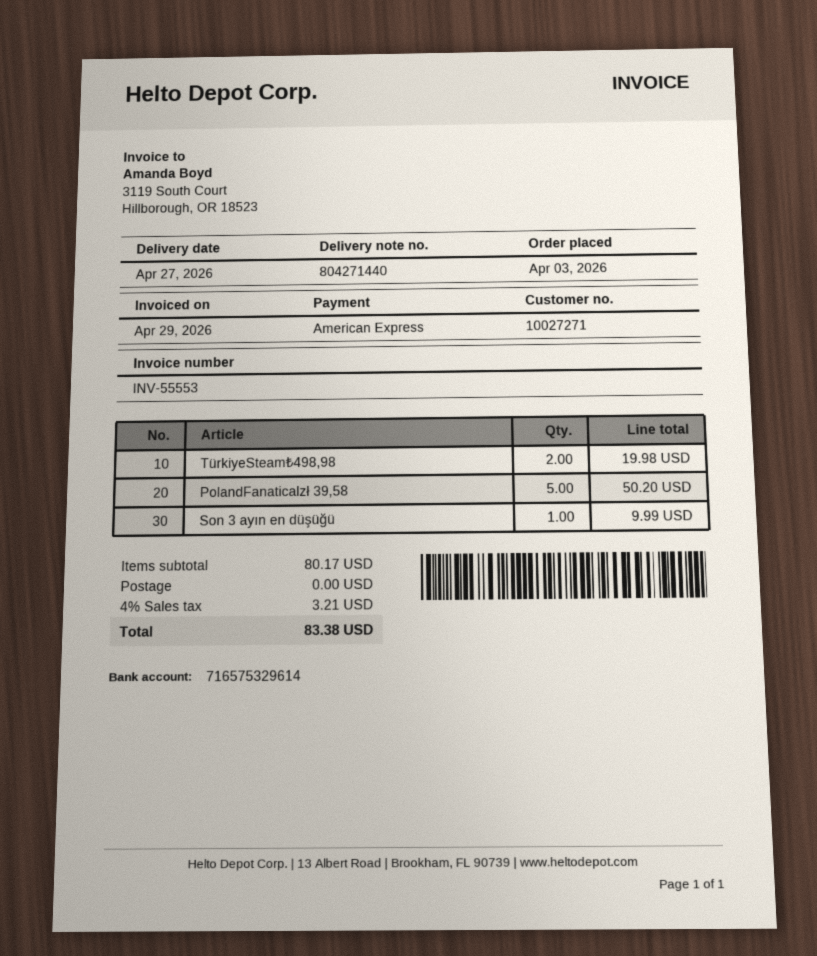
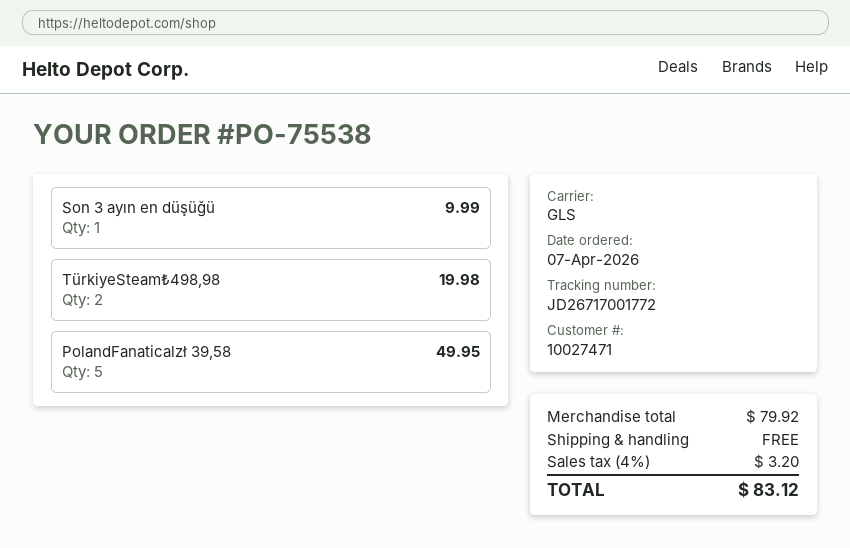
order date: 2026-04-03 -> 2026-04-07
customer number: 10027271 -> 10027471
PolandFanaticalzł 39,58: 5 for 50.20 -> 5 for 49.95
subtotal: 80.17 -> 79.92
tax: 4% = 3.21 -> 4% = 3.20
total: 83.38 -> 83.12

